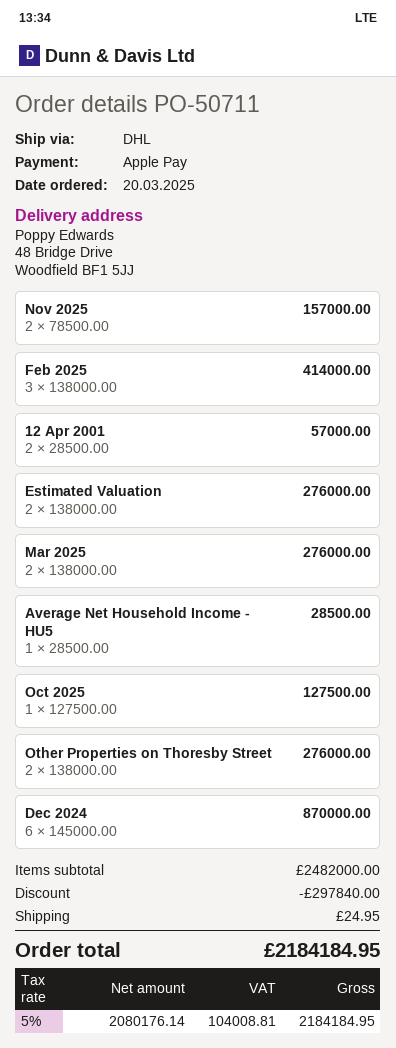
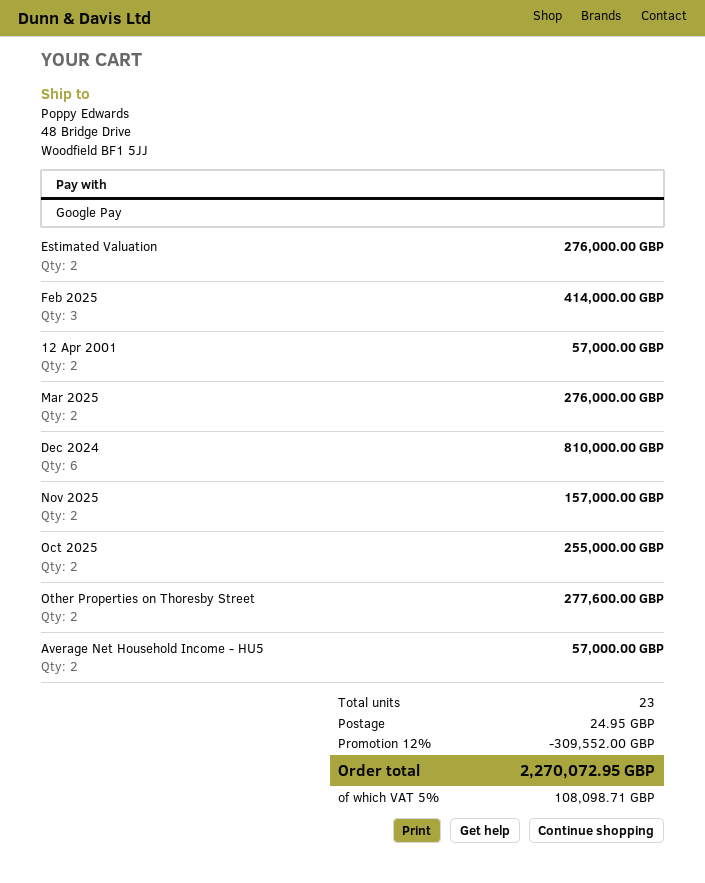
payment method: Apple Pay -> Google Pay
Average Net Household Income - HU5: 1 for 28500.00 -> 2 for 57000.00
Oct 2025: 1 for 127500.00 -> 2 for 255000.00
Other Properties on Thoresby Street: 2 for 276000.00 -> 2 for 277600.00
Dec 2024: 6 for 870000.00 -> 6 for 810000.00
discount: 297840.00 -> 309552.00
tax: 5% = 104008.81 -> 5% = 108098.71
total: 2184184.95 -> 2270072.95

